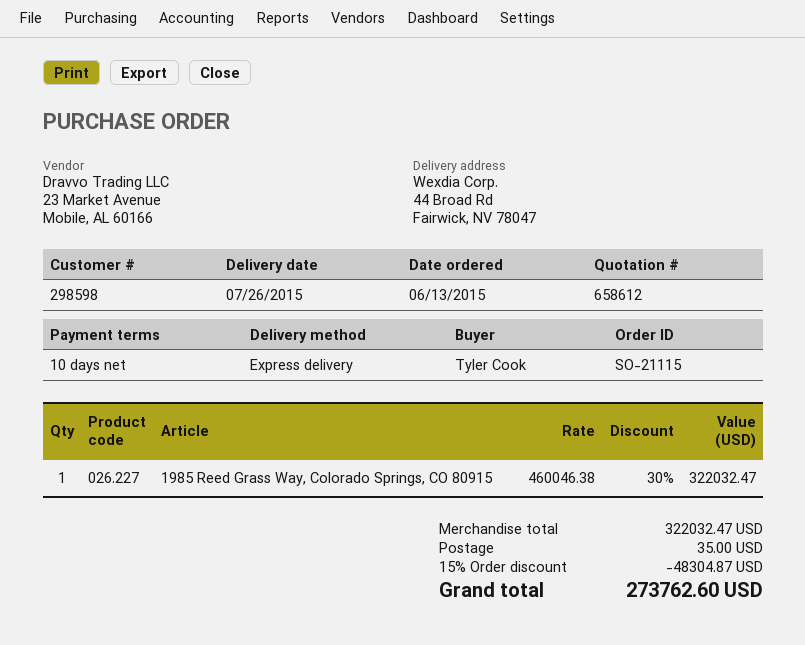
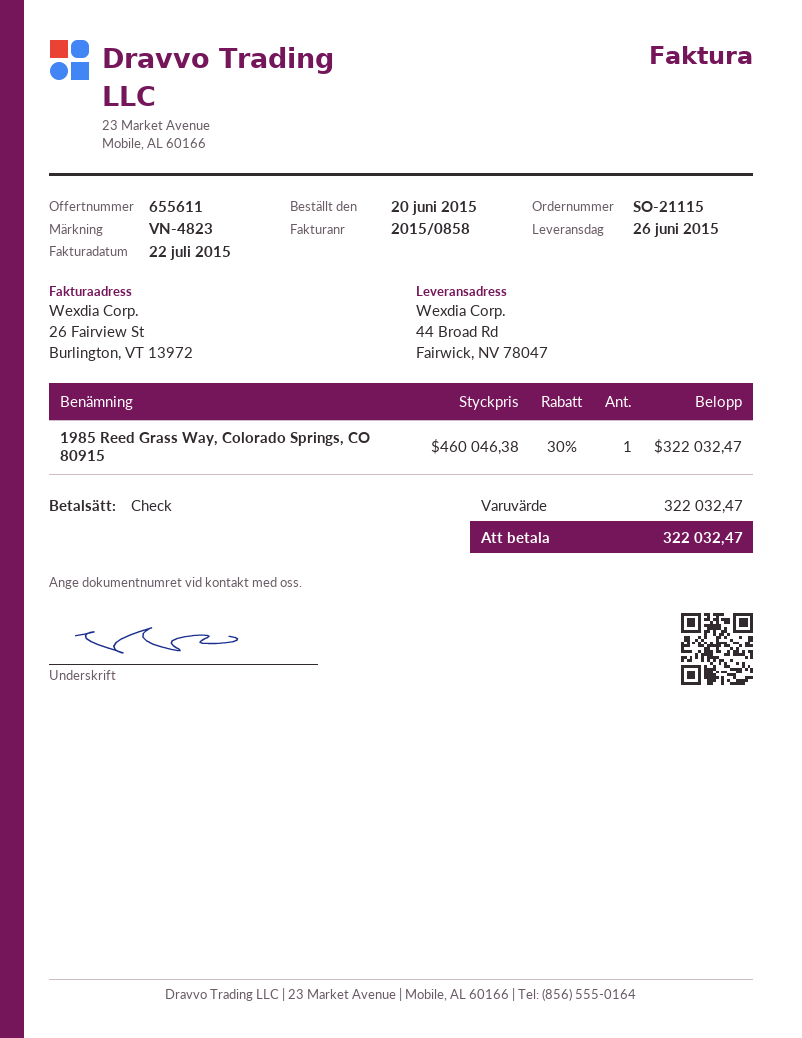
quote number: 658612 -> 655611
order date: 2015-06-13 -> 2015-06-20
delivery date: 2015-07-26 -> 2015-06-26
discount: 15% = 48304.87 -> none
shipping: 35.00 -> none
total: 273762.60 -> 322032.47

